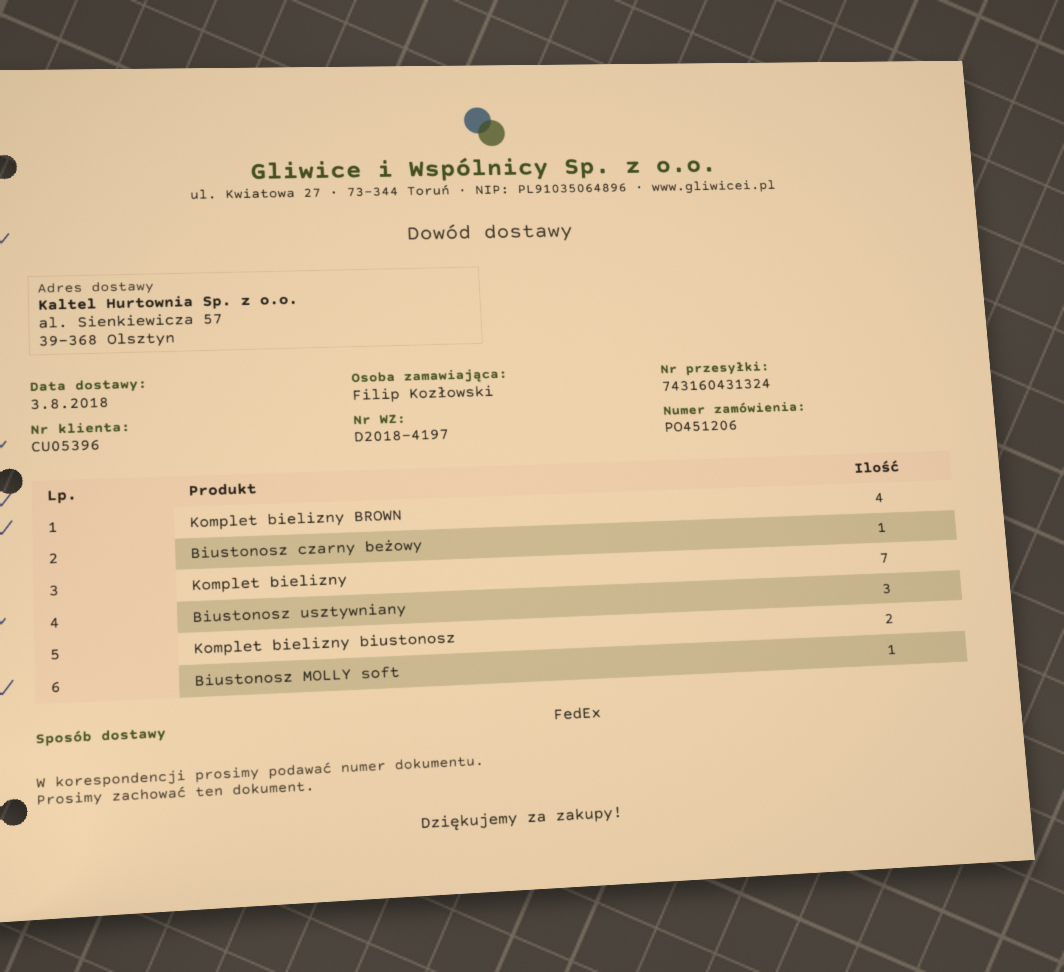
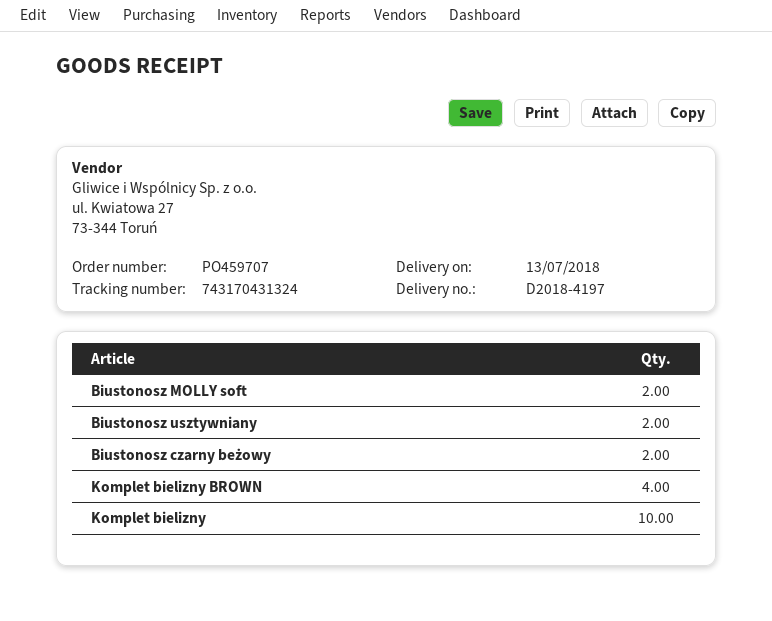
order number: PO451206 -> PO459707
delivery date: 2018-08-03 -> 2018-07-13
tracking number: 743160431324 -> 743170431324
Biustonosz czarny beżowy: 1 -> 2
Komplet bielizny: 7 -> 10
Biustonosz usztywniany: 3 -> 2
Komplet bielizny biustonosz: 2 -> none
Biustonosz MOLLY soft: 1 -> 2

